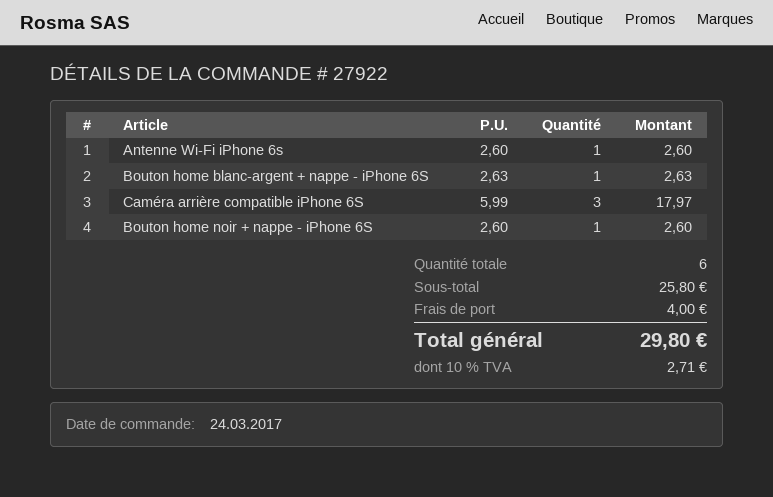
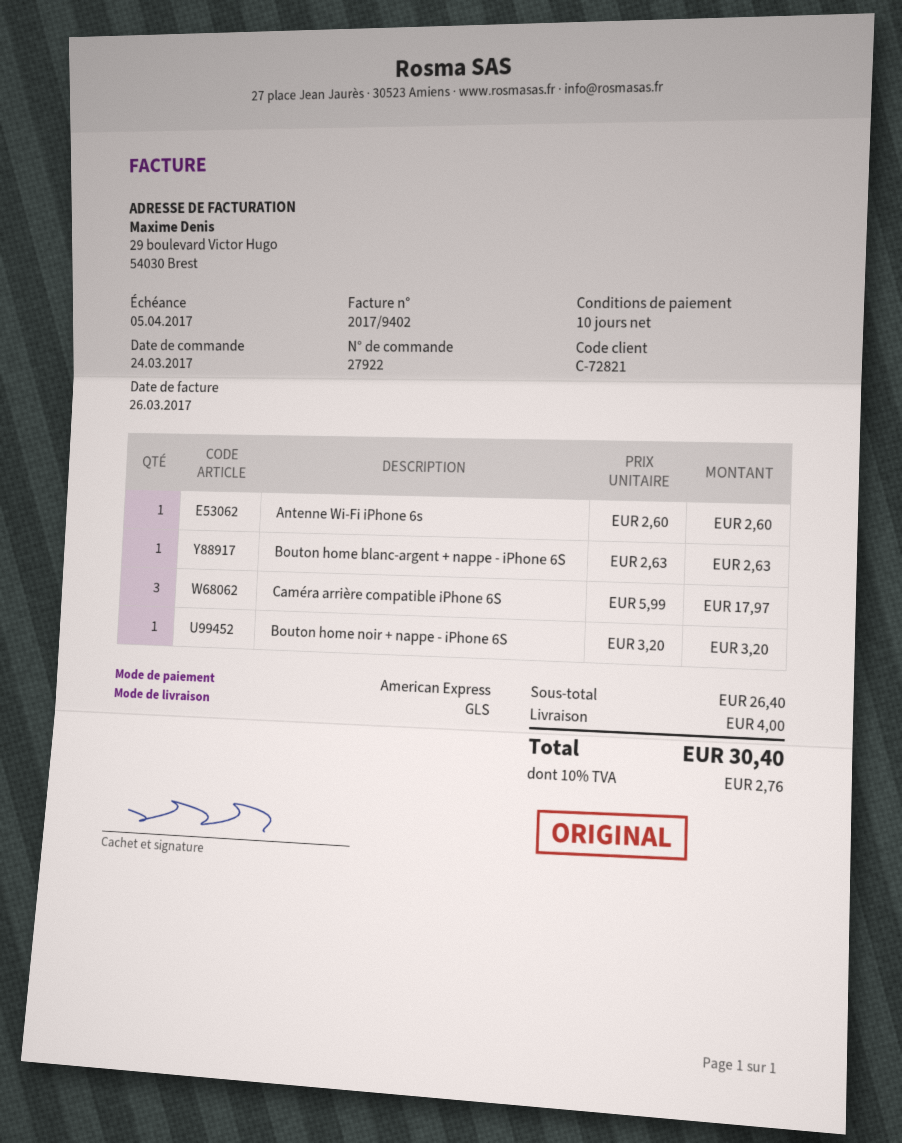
Bouton home noir + nappe - iPhone 6S: 1 x 2.60 = 2.60 -> 1 x 3.20 = 3.20
subtotal: 25.80 -> 26.40
tax: 10% = 2.71 -> 10% = 2.76
total: 29.80 -> 30.40

